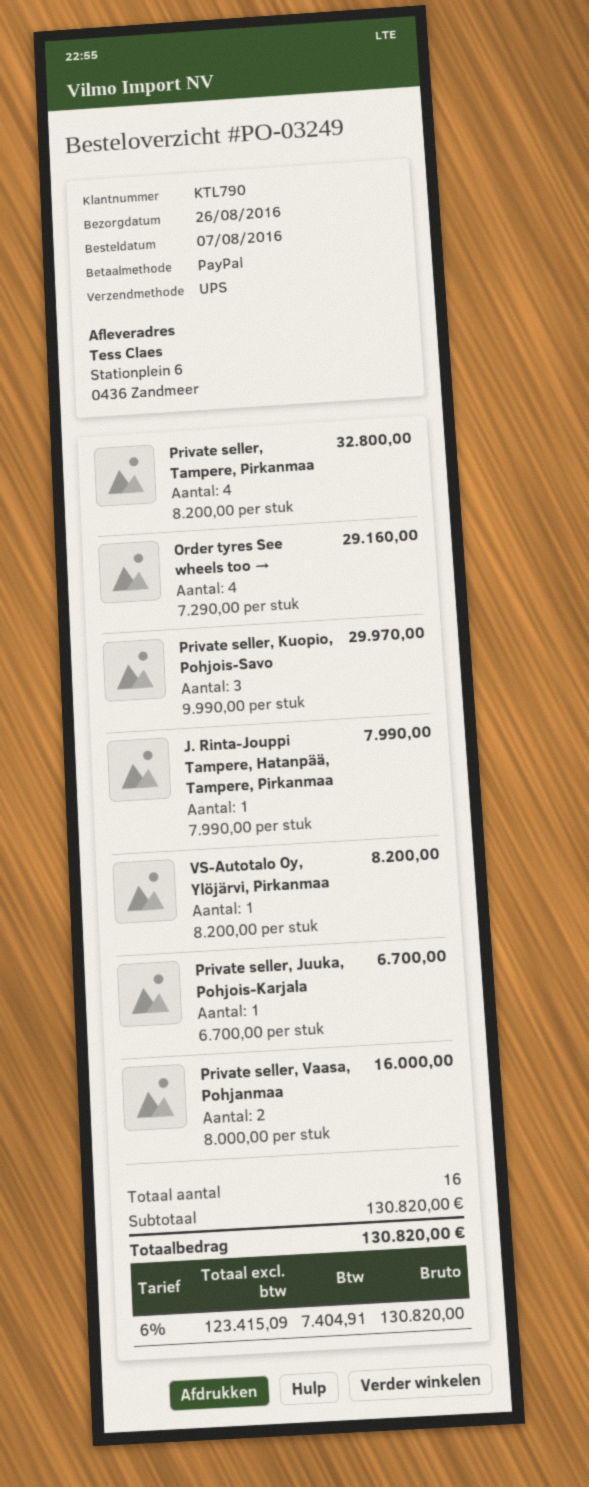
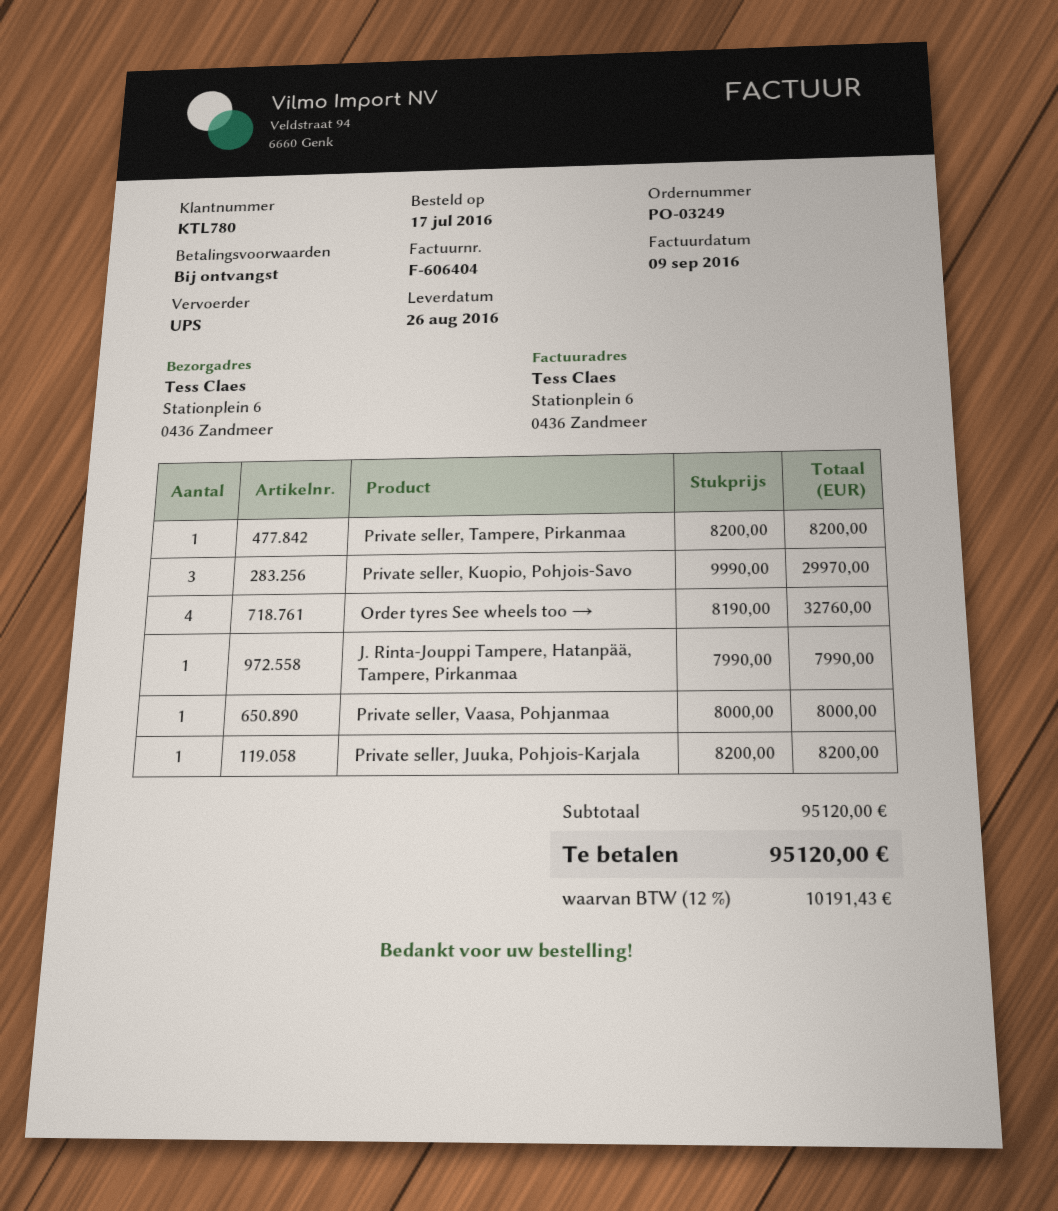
order date: 2016-08-07 -> 2016-07-17
customer number: KTL790 -> KTL780
Private seller, Tampere, Pirkanmaa: 4 x 8200.00 = 32800.00 -> 1 x 8200.00 = 8200.00
Order tyres See wheels too →: 4 x 7290.00 = 29160.00 -> 4 x 8190.00 = 32760.00
VS-Autotalo Oy, Ylöjärvi, Pirkanmaa: 1 x 8200.00 = 8200.00 -> none
Private seller, Juuka, Pohjois-Karjala: 1 x 6700.00 = 6700.00 -> 1 x 8200.00 = 8200.00
Private seller, Vaasa, Pohjanmaa: 2 x 8000.00 = 16000.00 -> 1 x 8000.00 = 8000.00
subtotal: 130820.00 -> 95120.00
tax: 6% = 7404.91 -> 12% = 10191.43
total: 130820.00 -> 95120.00

